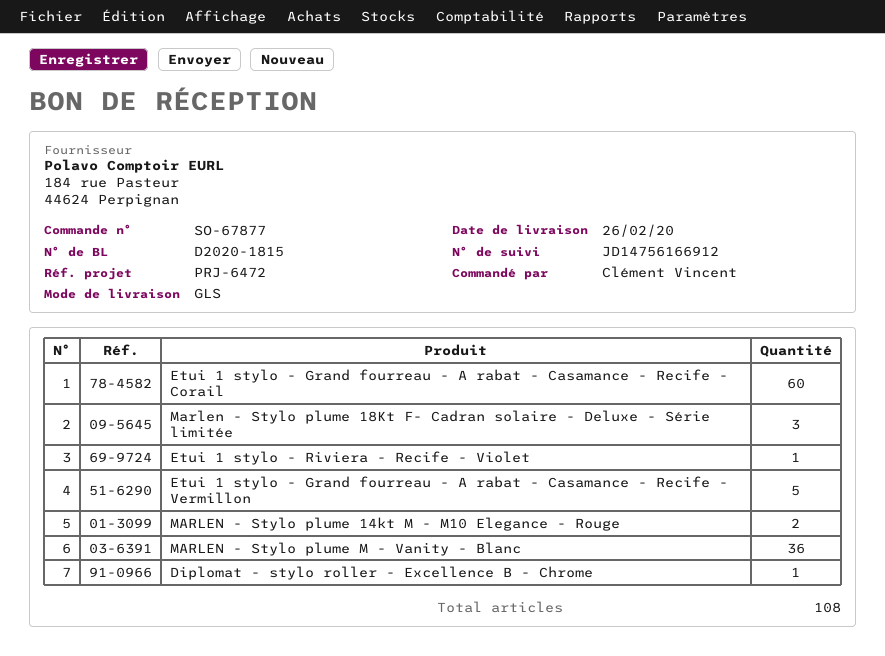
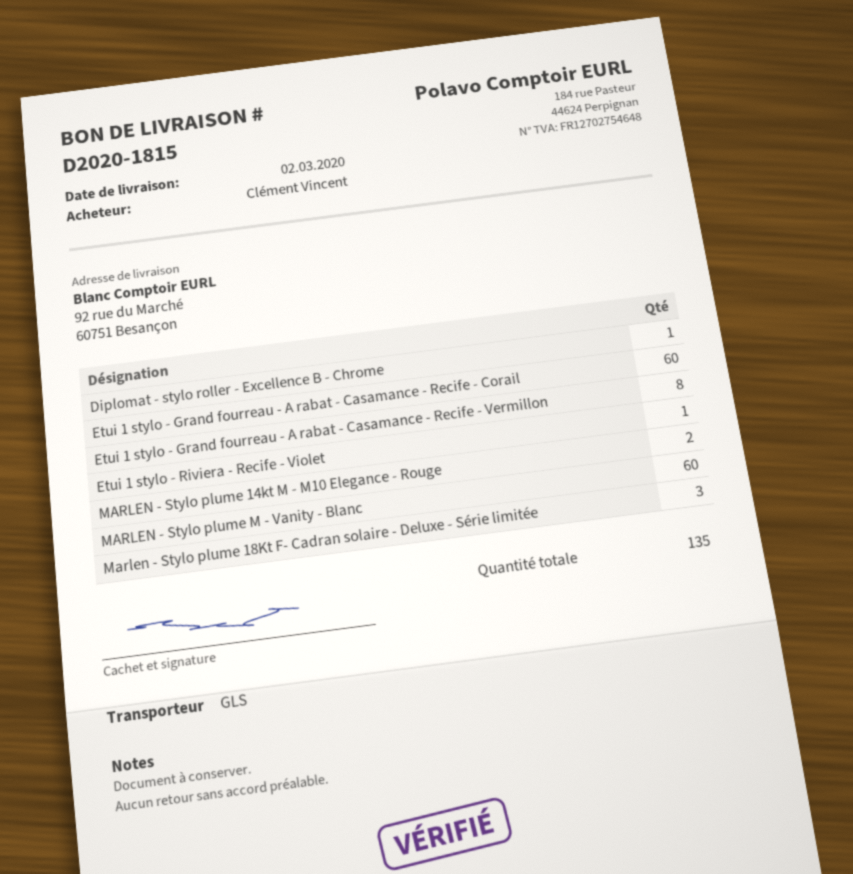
delivery date: 2020-02-26 -> 2020-03-02
Etui 1 stylo - Grand fourreau - A rabat - Casamance - Recife - Vermillon: 5 -> 8
MARLEN - Stylo plume M - Vanity - Blanc: 36 -> 60
total quantity: 108 -> 135

